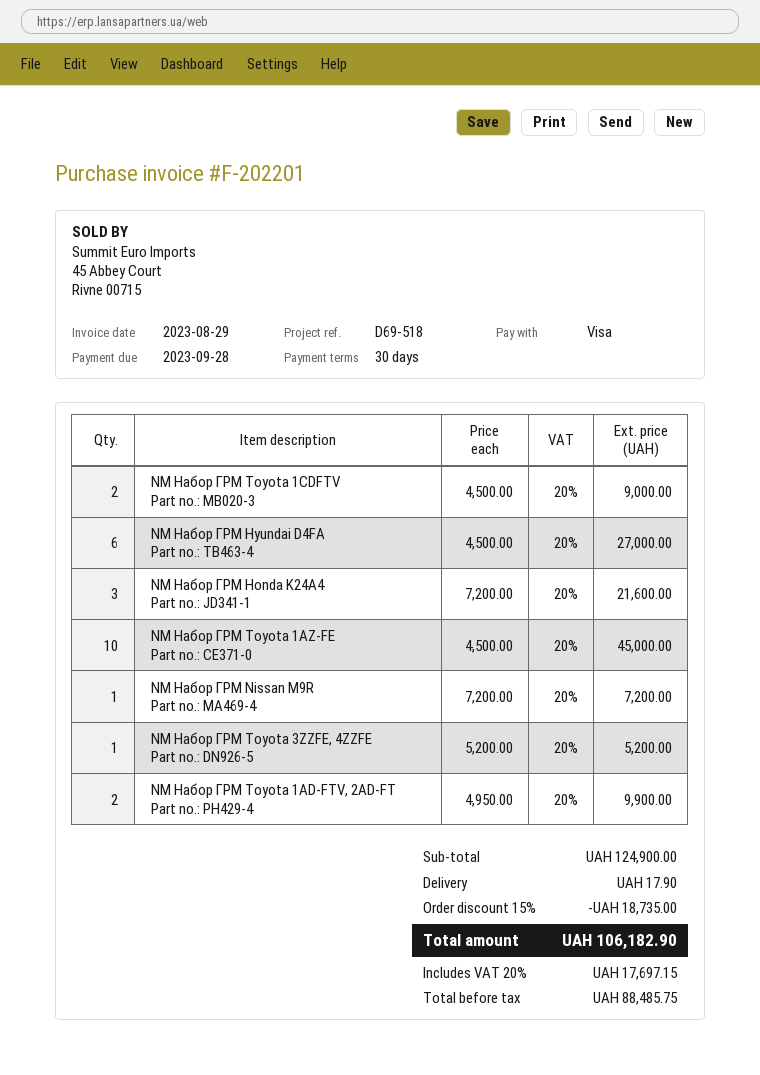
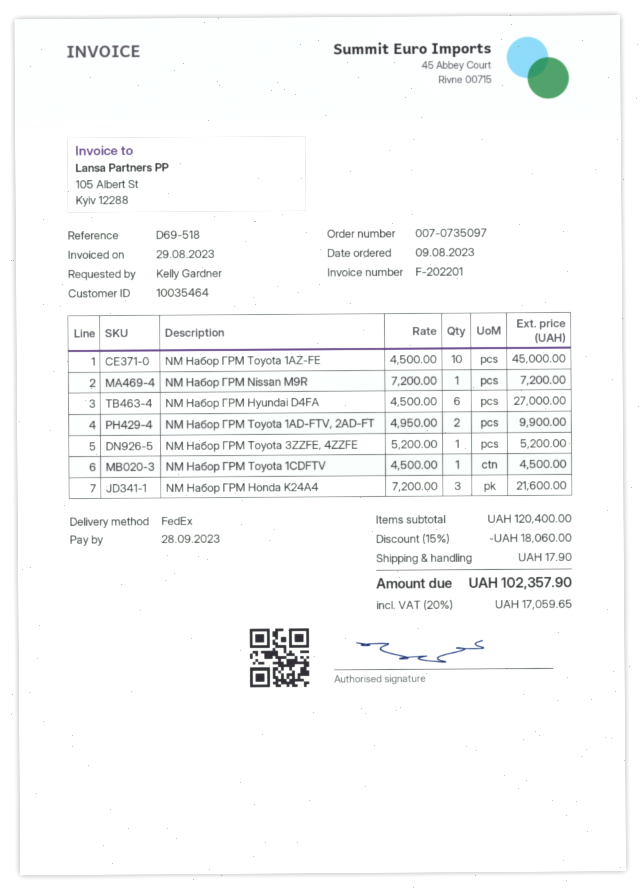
NM Набор ГРМ Toyota 1CDFTV: 2 x 4500.00 = 9000.00 -> 1 x 4500.00 = 4500.00
subtotal: 124900.00 -> 120400.00
discount: 15% = 18735.00 -> 15% = 18060.00
tax: 20% = 17697.15 -> 20% = 17059.65
total: 106182.90 -> 102357.90

